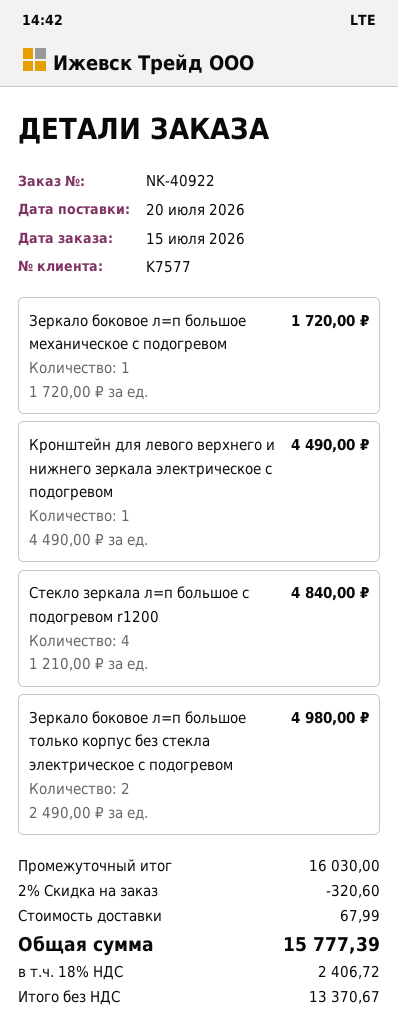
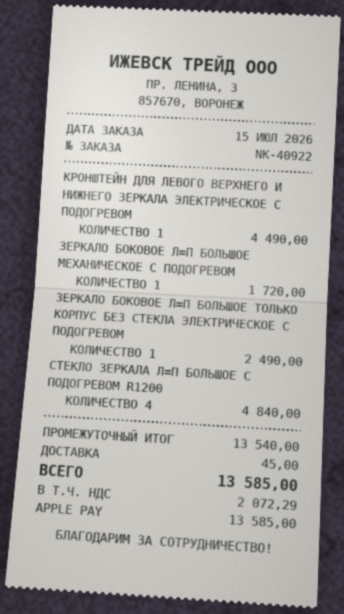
Зеркало боковое л=п большое только корпус без стекла электрическое с подогревом: 2 for 4980.00 -> 1 for 2490.00
subtotal: 16030.00 -> 13540.00
discount: 2% = 320.60 -> none
shipping: 67.99 -> 45.00
tax: 2406.72 -> 2072.29
total: 15777.39 -> 13585.00

